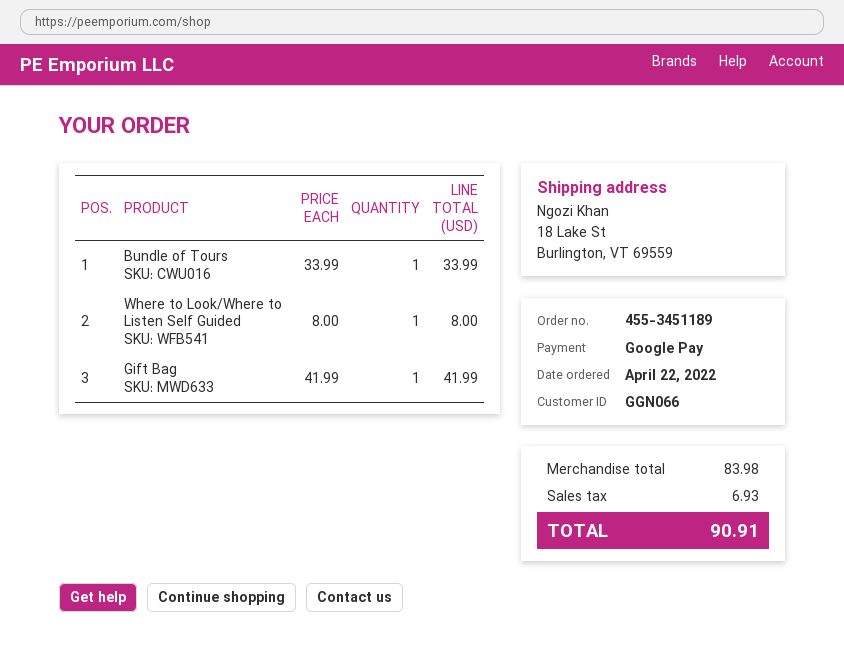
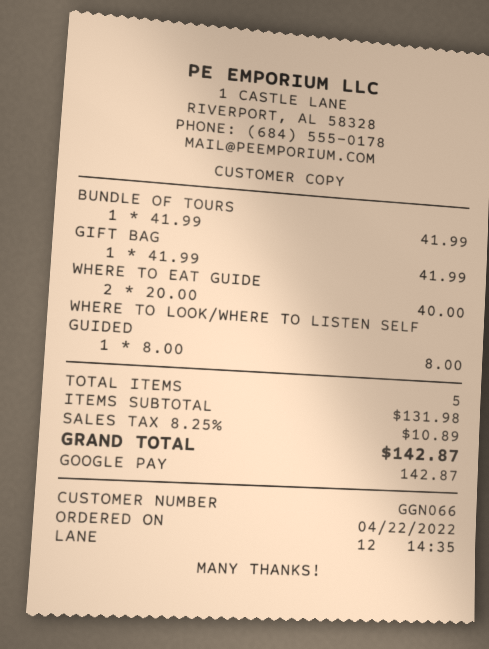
Bundle of Tours: 1 x 33.99 = 33.99 -> 1 x 41.99 = 41.99
WHERE TO EAT GUIDE: none -> 2 x 20.00 = 40.00
subtotal: 83.98 -> 131.98
tax: 6.93 -> 10.89
total: 90.91 -> 142.87

